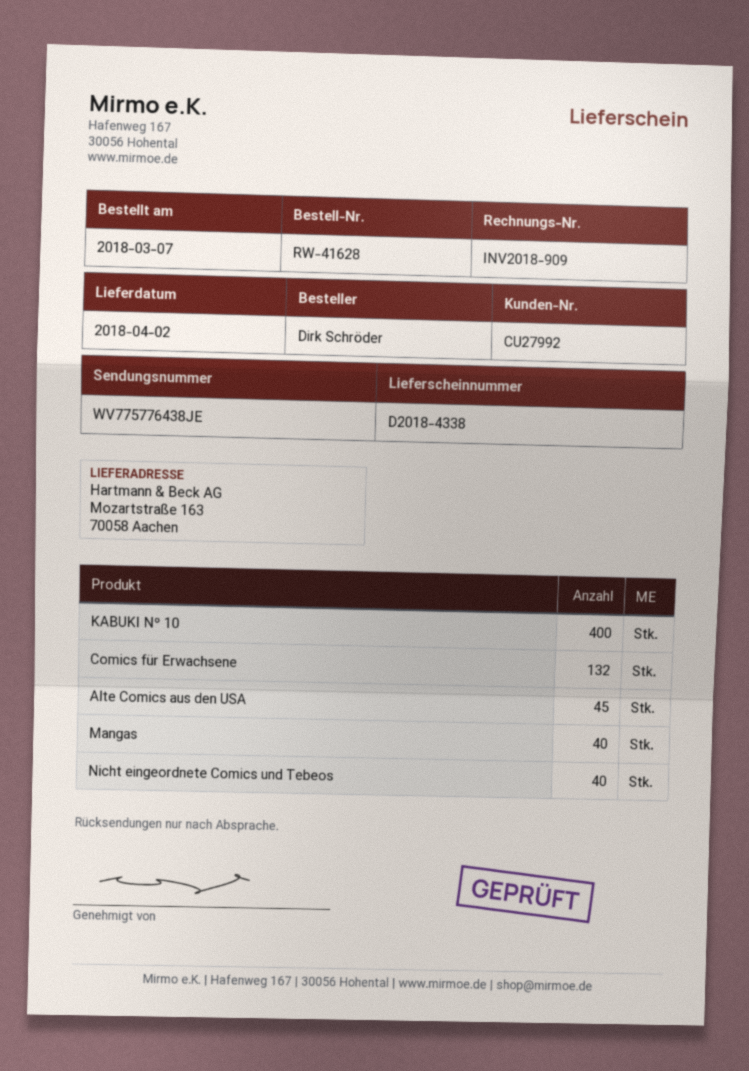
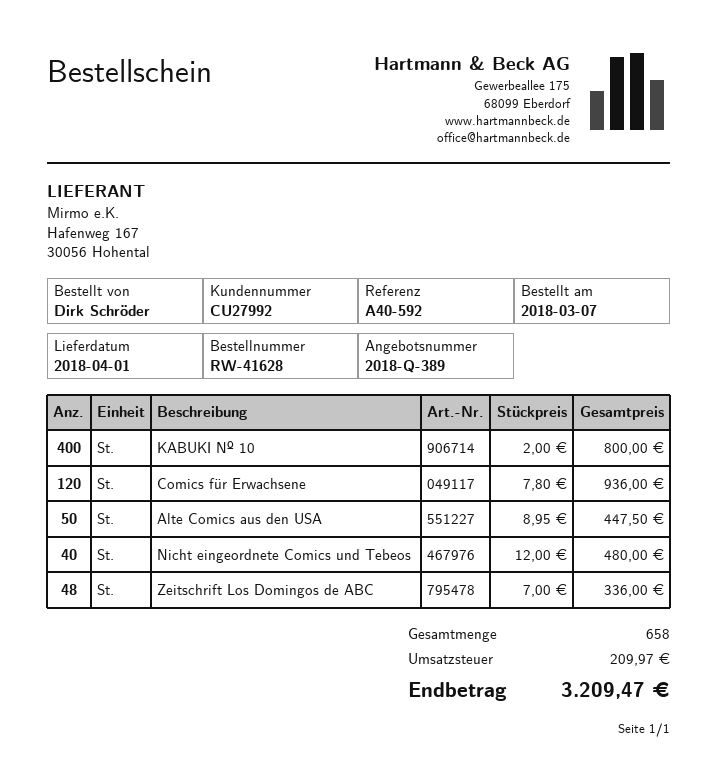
delivery date: 2018-04-02 -> 2018-04-01
Comics für Erwachsene: 132 -> 120
Alte Comics aus den USA: 45 -> 50
Mangas: 40 -> none
Zeitschrift Los Domingos de ABC: none -> 48

